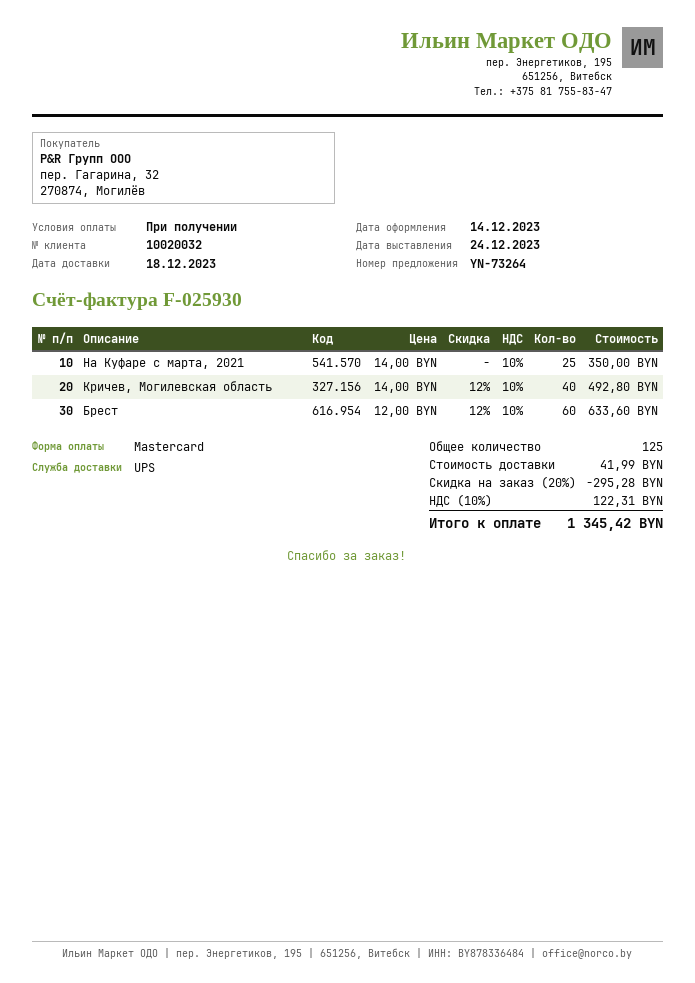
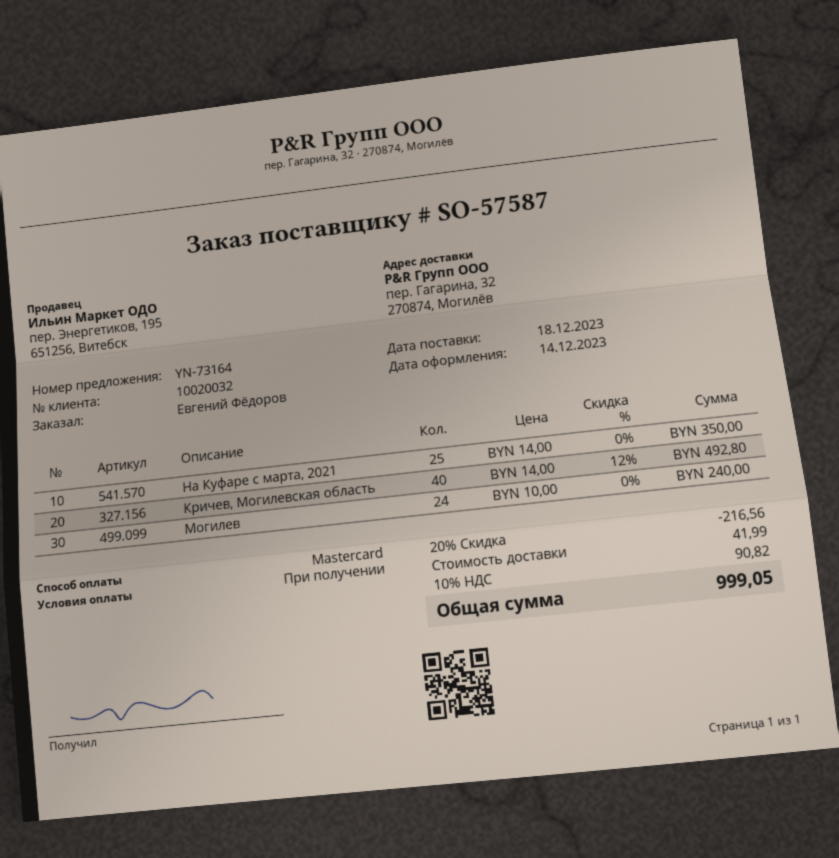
quote number: YN-73264 -> YN-73164
Брест: 60 x 12.00 - 12% = 633.60 -> none
Могилев: none -> 24 x 10.00 = 240.00
discount: 20% = 295.28 -> 20% = 216.56
tax: 10% = 122.31 -> 10% = 90.82
total: 1345.42 -> 999.05

